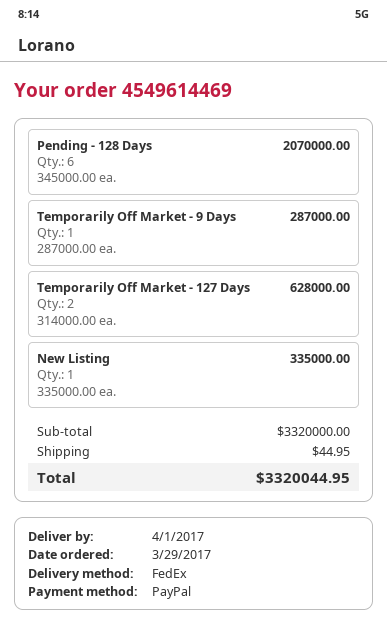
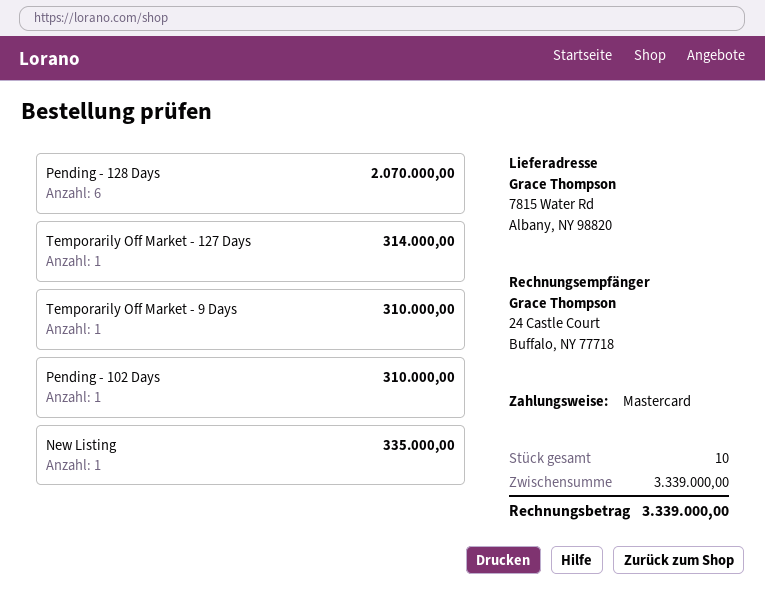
payment method: PayPal -> Mastercard
Temporarily Off Market - 9 Days: 1 for 287000.00 -> 1 for 310000.00
Temporarily Off Market - 127 Days: 2 for 628000.00 -> 1 for 314000.00
Pending - 102 Days: none -> 1 for 310000.00
subtotal: 3320000.00 -> 3339000.00
shipping: 44.95 -> none
total: 3320044.95 -> 3339000.00

